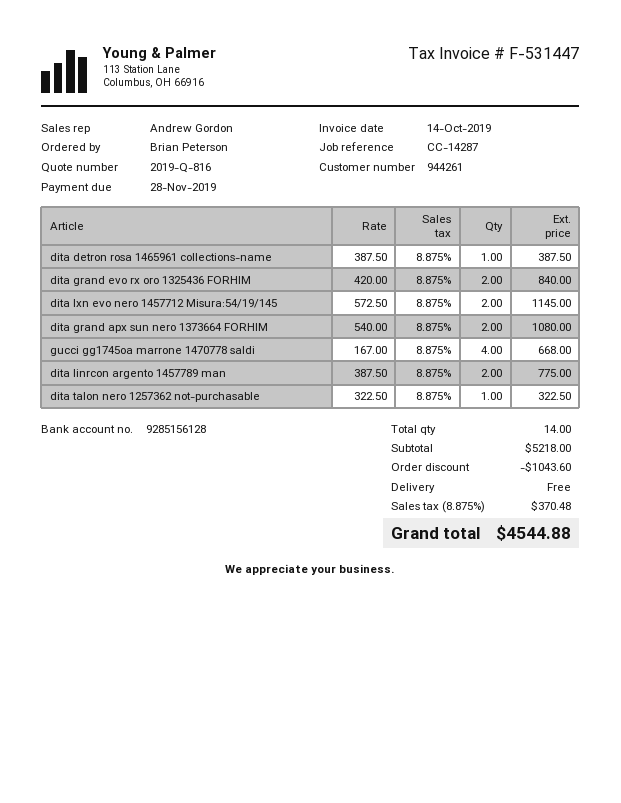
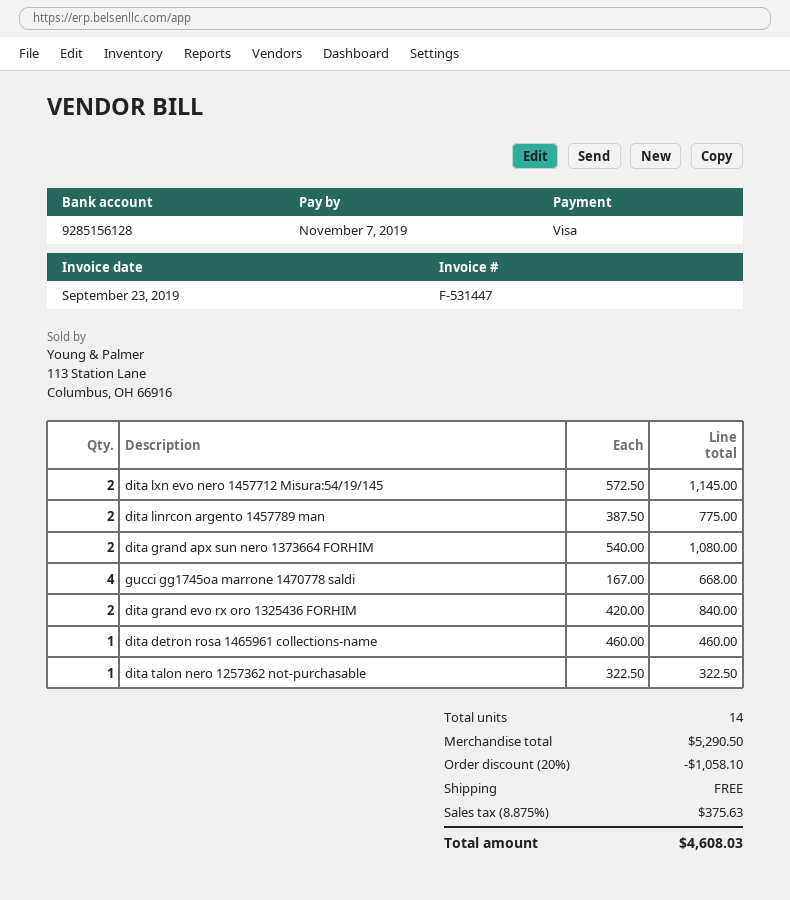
invoice date: 2019-10-14 -> 2019-09-23
due date: 2019-11-28 -> 2019-11-07
dita detron rosa 1465961 collections-name: 1 x 387.50 = 387.50 -> 1 x 460.00 = 460.00
subtotal: 5218.00 -> 5290.50
discount: 1043.60 -> 1058.10
tax: 8.875% = 370.48 -> 8.875% = 375.63
total: 4544.88 -> 4608.03

